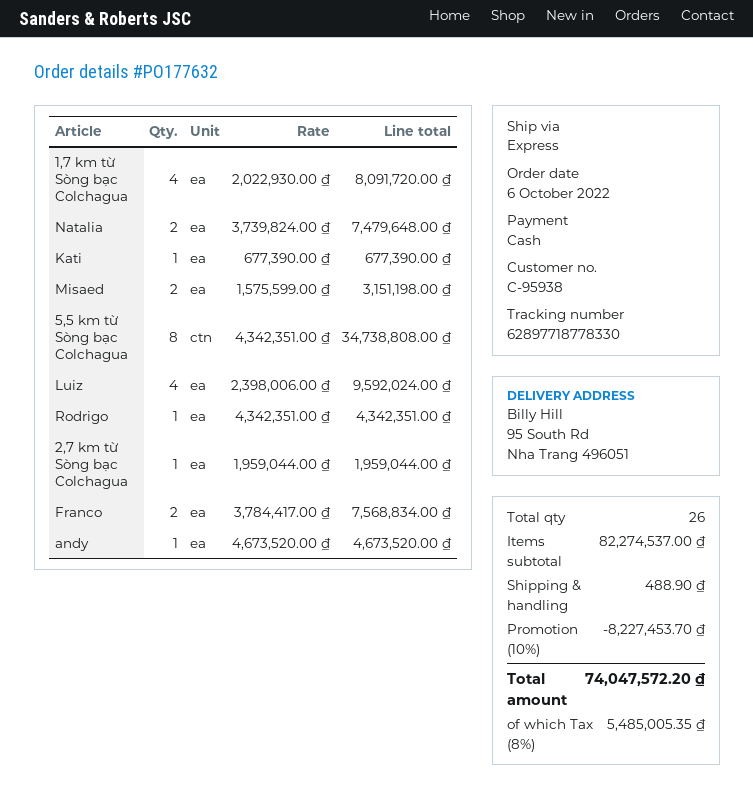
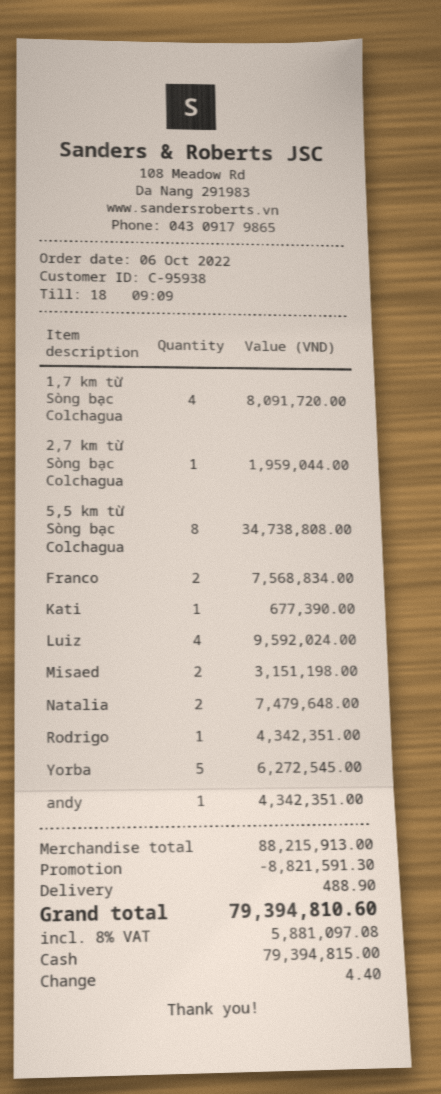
andy: 1 for 4673520.00 -> 1 for 4342351.00
Yorba: none -> 5 for 6272545.00
subtotal: 82274537.00 -> 88215913.00
discount: 8227453.70 -> 8821591.30
tax: 8% = 5485005.35 -> 8% = 5881097.08
total: 74047572.20 -> 79394810.60

